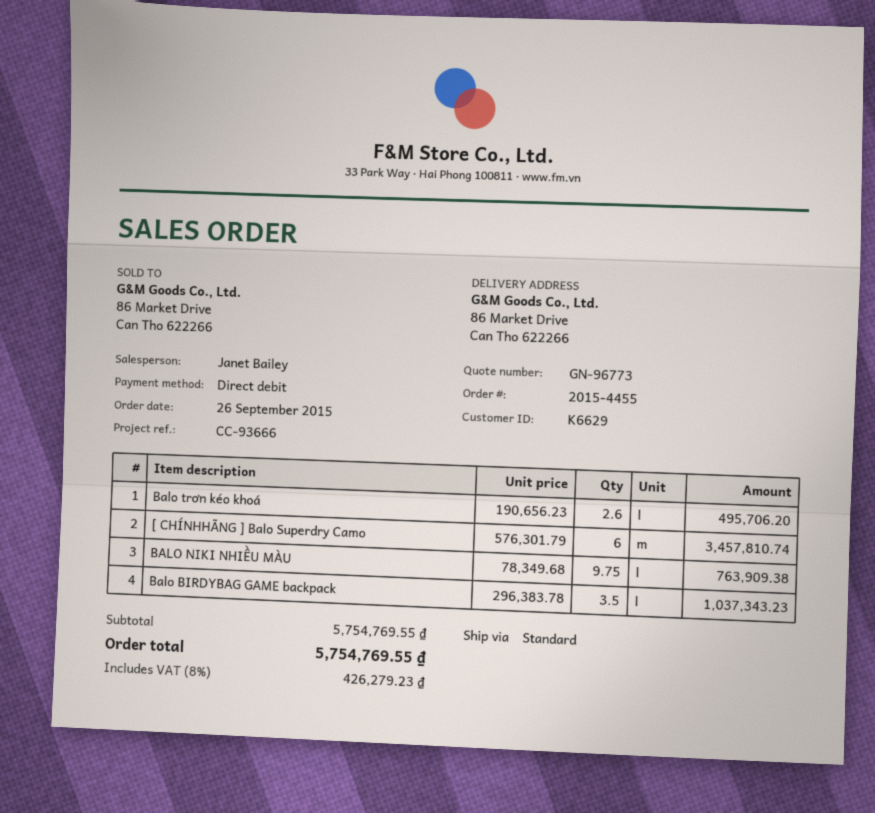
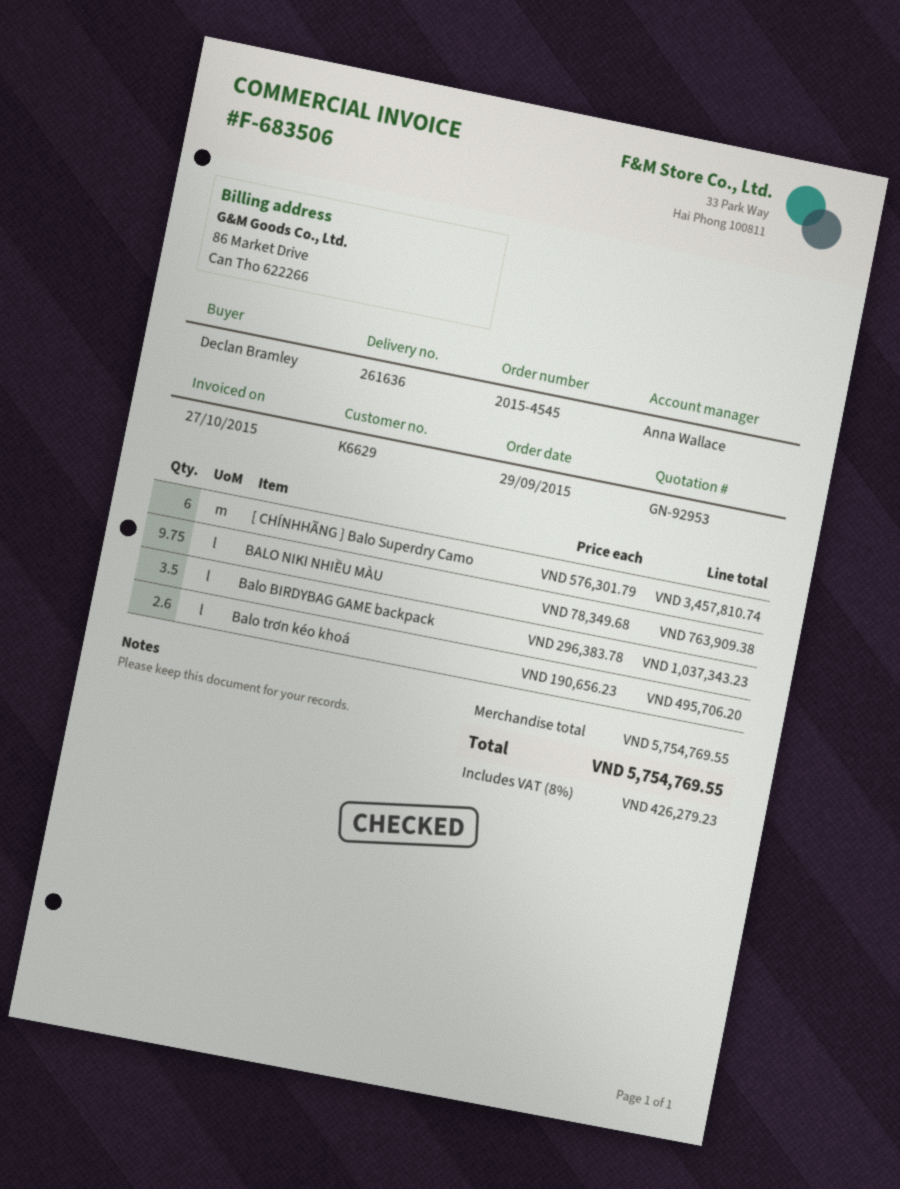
quote number: GN-96773 -> GN-92953
order number: 2015-4455 -> 2015-4545
order date: 2015-09-26 -> 2015-09-29
sales rep: Janet Bailey -> Anna Wallace

